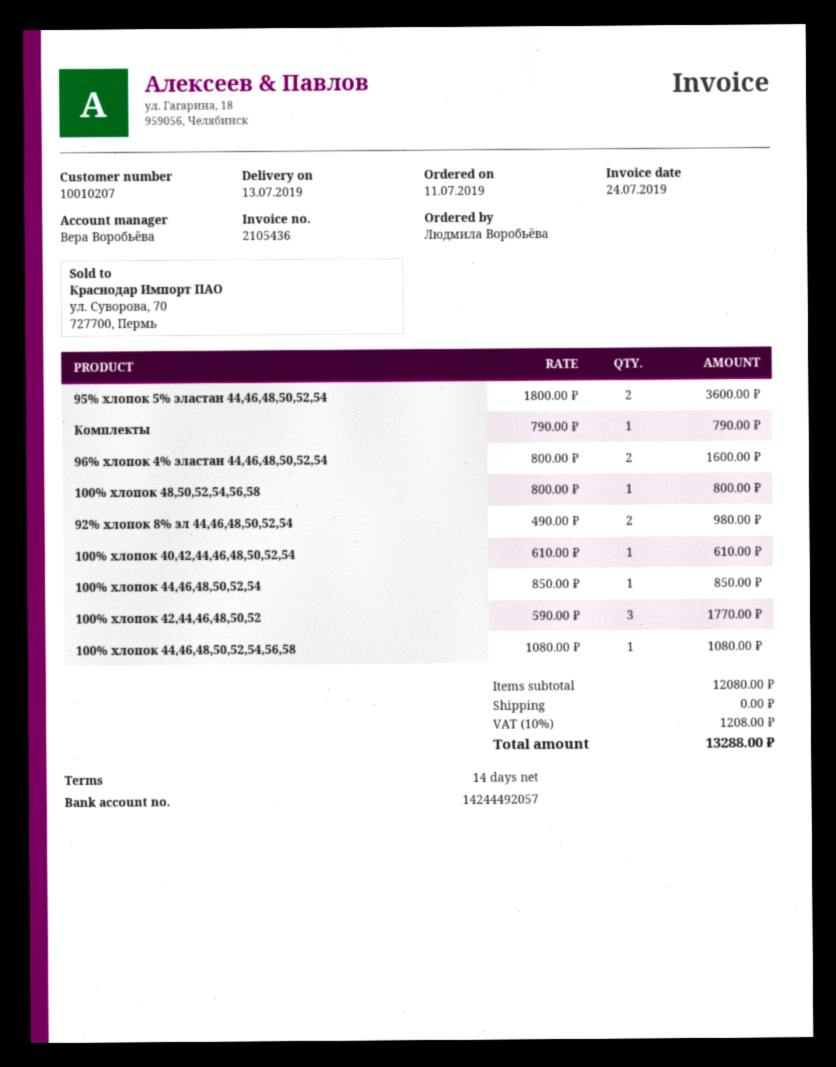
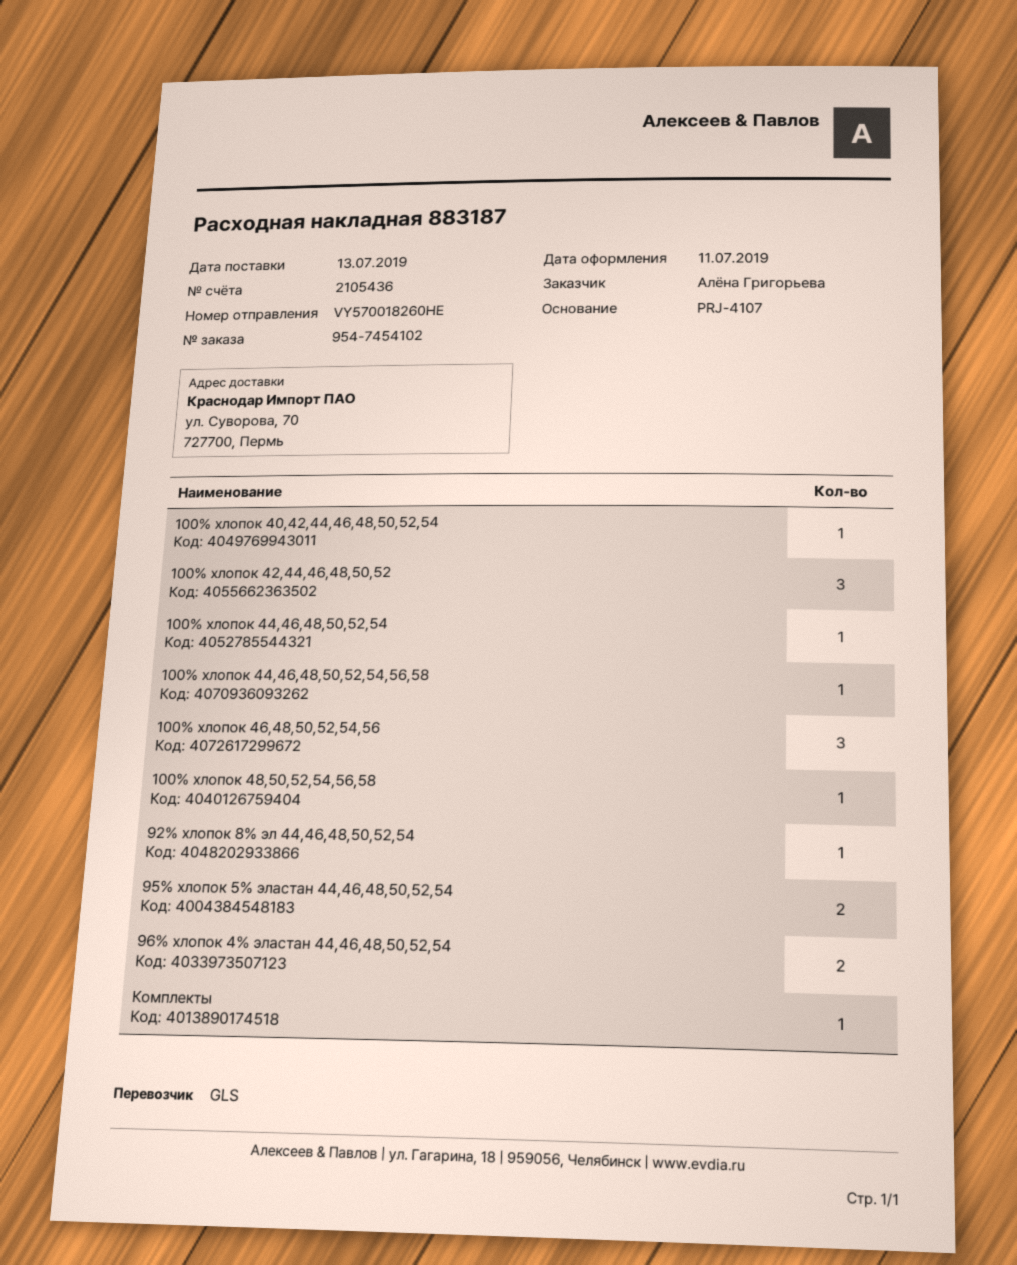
ordered by: Людмила Воробьёва -> Алёна Григорьева
92% хлопок 8% эл 44,46,48,50,52,54: 2 -> 1
100% хлопок 46,48,50,52,54,56: none -> 3

